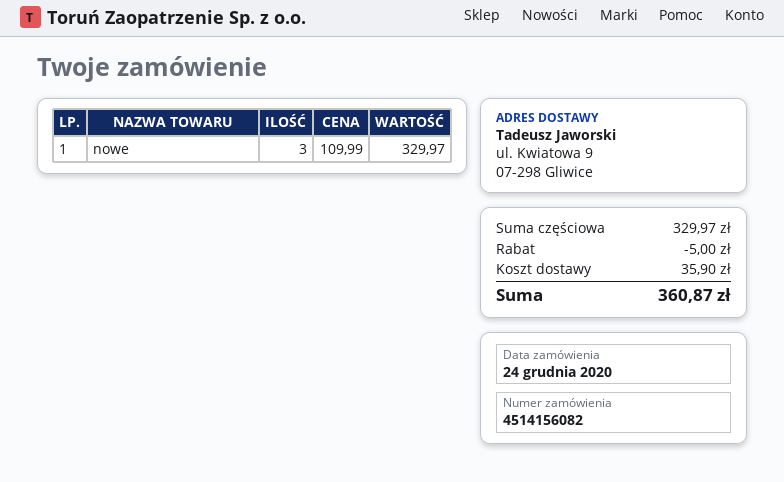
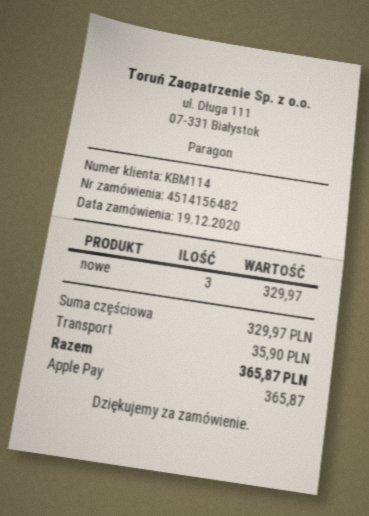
order number: 4514156082 -> 4514156482
order date: 2020-12-24 -> 2020-12-19
discount: 5.00 -> none
total: 360.87 -> 365.87

